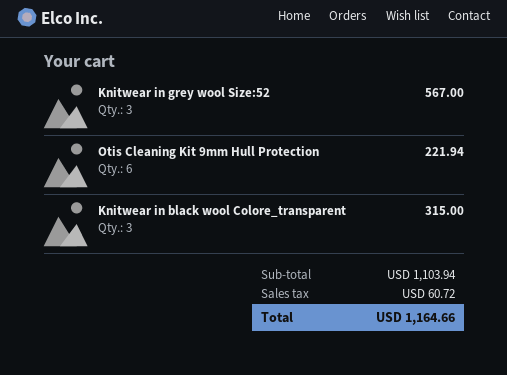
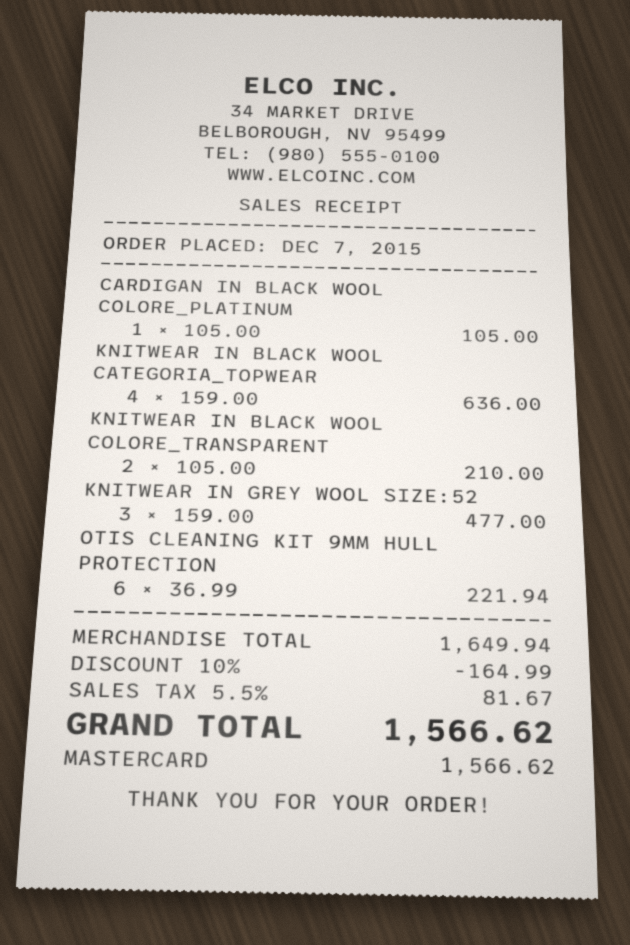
Knitwear in grey wool Size:52: 3 for 567.00 -> 3 for 477.00
Knitwear in black wool Colore_transparent: 3 for 315.00 -> 2 for 210.00
CARDIGAN IN BLACK WOOL COLORE_PLATINUM: none -> 1 for 105.00
KNITWEAR IN BLACK WOOL CATEGORIA_TOPWEAR: none -> 4 for 636.00
subtotal: 1103.94 -> 1649.94
discount: none -> 10% = 164.99
tax: 60.72 -> 81.67
total: 1164.66 -> 1566.62

